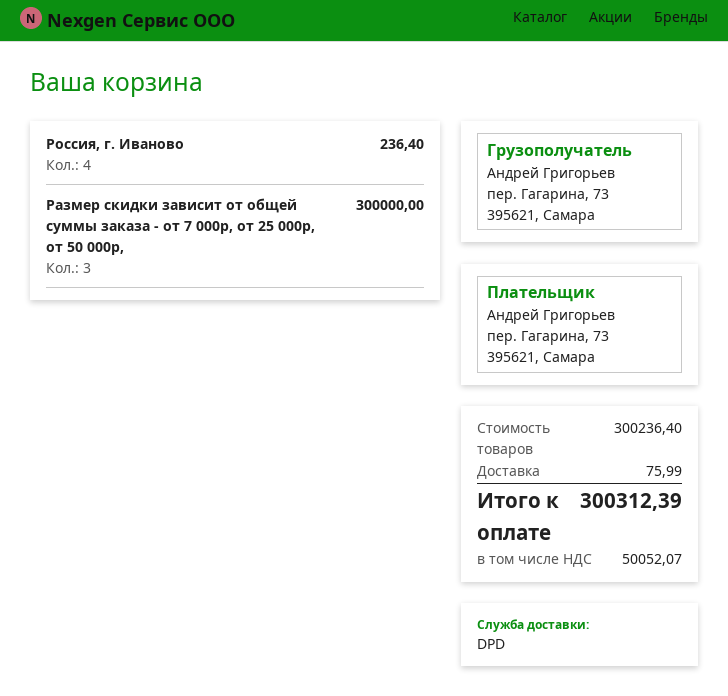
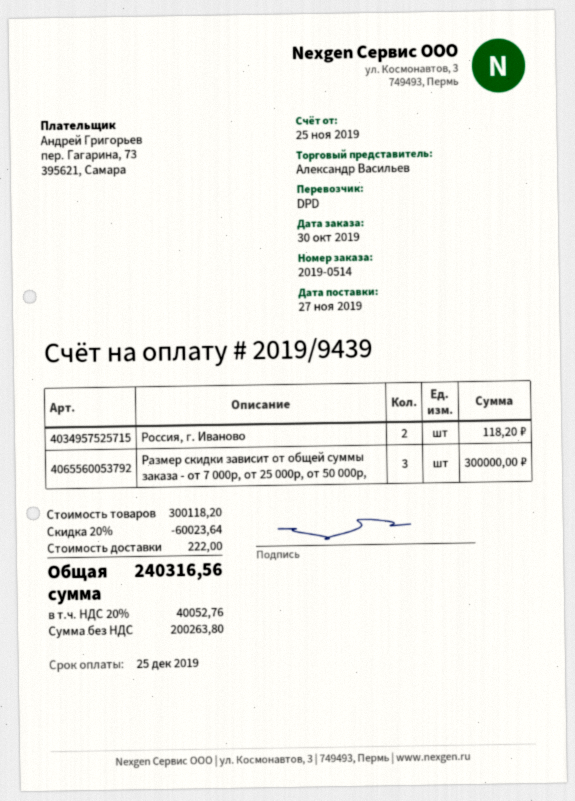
Россия, г. Иваново: 4 for 236.40 -> 2 for 118.20
subtotal: 300236.40 -> 300118.20
discount: none -> 20% = 60023.64
shipping: 75.99 -> 222.00
tax: 50052.07 -> 40052.76
total: 300312.39 -> 240316.56

